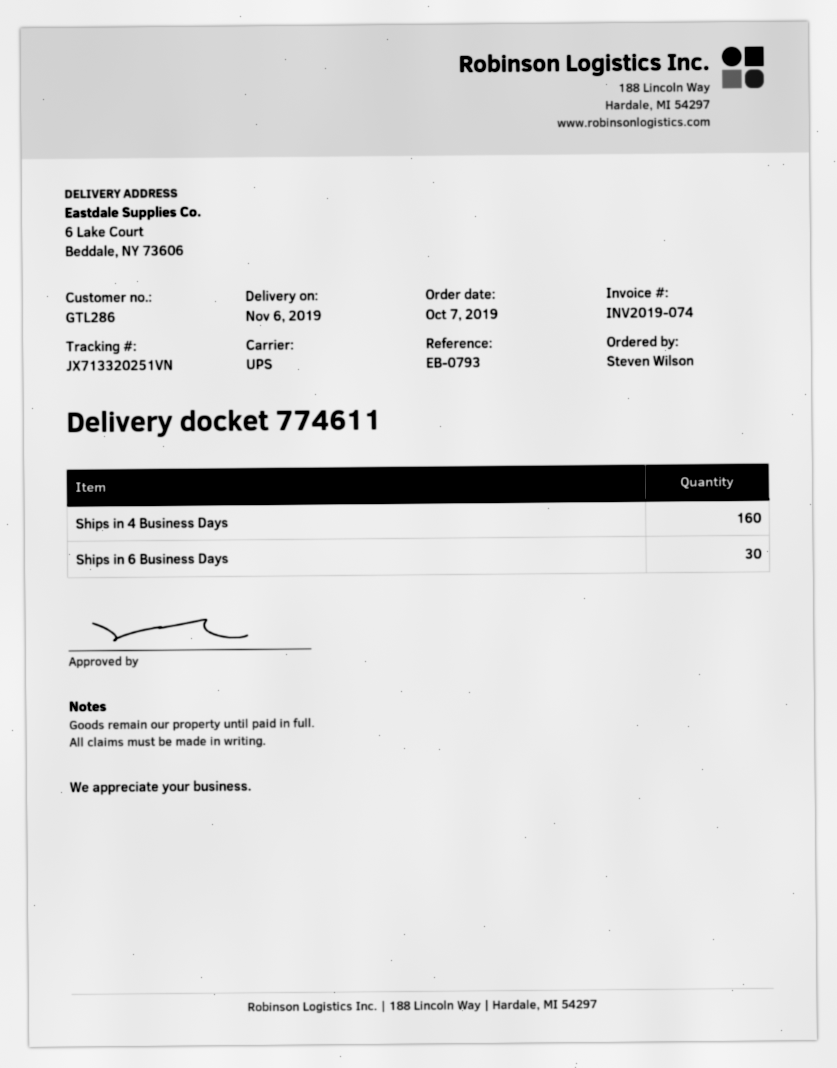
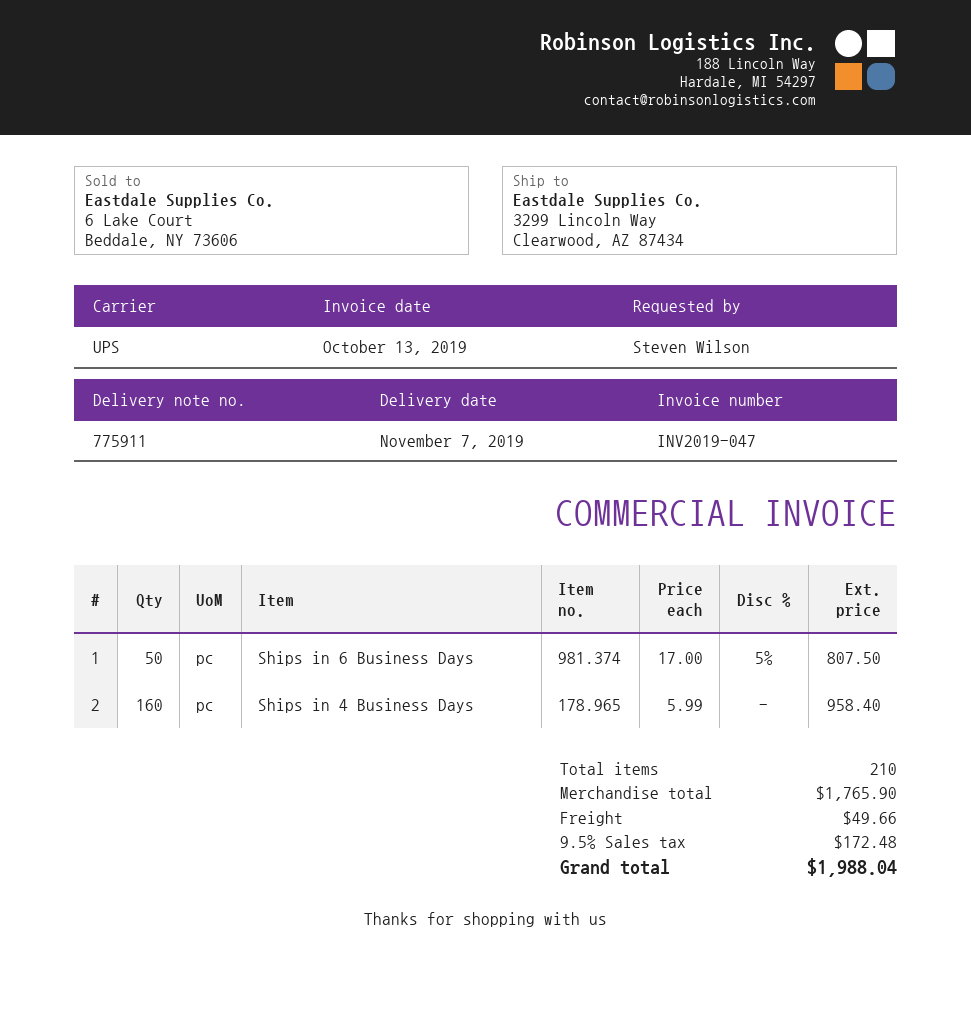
delivery note number: 774611 -> 775911
delivery date: 2019-11-06 -> 2019-11-07
invoice number: INV2019-074 -> INV2019-047
ship to: 6 Lake Court, Beddale, NY 73606 -> 3299 Lincoln Way, Clearwood, AZ 87434
Ships in 6 Business Days: 30 -> 50

